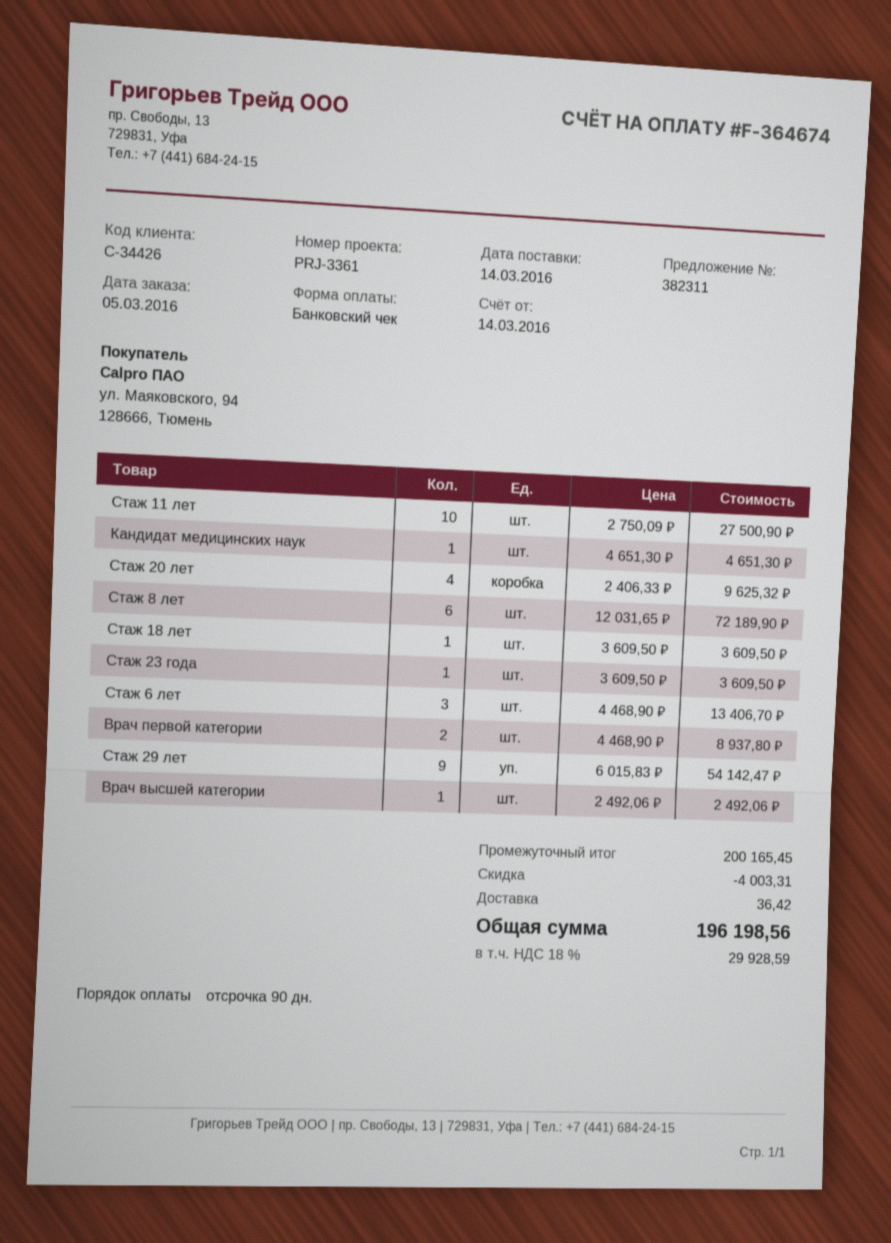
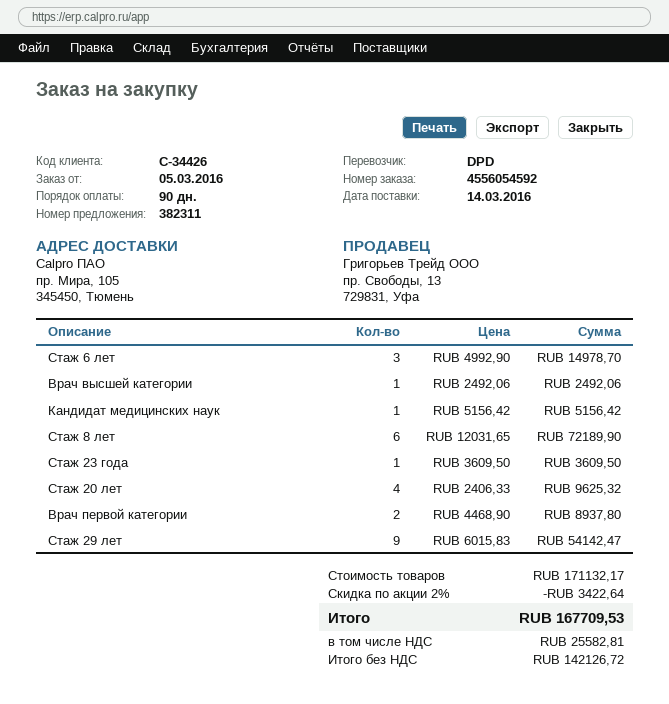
Стаж 11 лет: 10 x 2750.09 = 27500.90 -> none
Кандидат медицинских наук: 1 x 4651.30 = 4651.30 -> 1 x 5156.42 = 5156.42
Стаж 18 лет: 1 x 3609.50 = 3609.50 -> none
Стаж 6 лет: 3 x 4468.90 = 13406.70 -> 3 x 4992.90 = 14978.70
subtotal: 200165.45 -> 171132.17
discount: 4003.31 -> 3422.64
shipping: 36.42 -> none
tax: 29928.59 -> 25582.81
total: 196198.56 -> 167709.53

